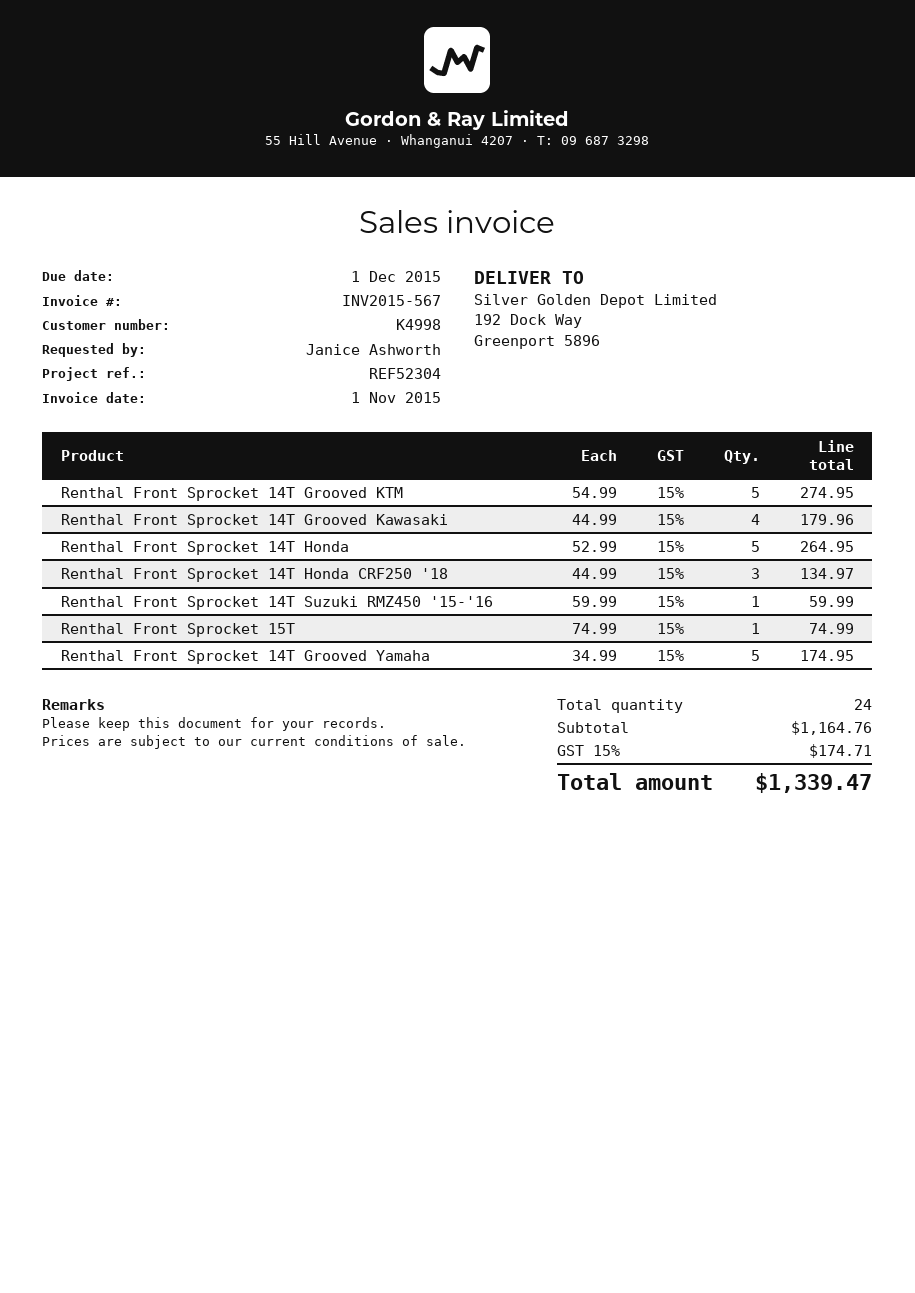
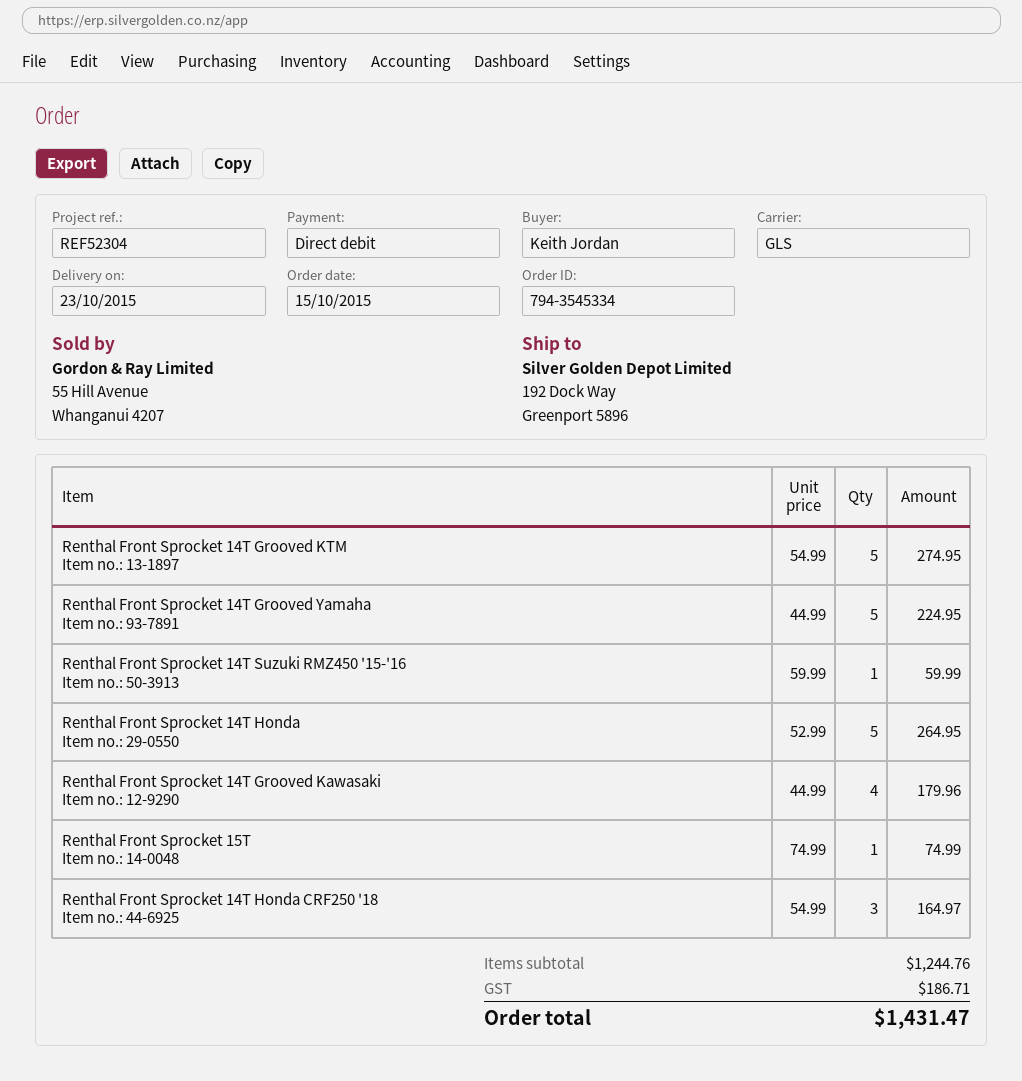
ordered by: Janice Ashworth -> Keith Jordan
Renthal Front Sprocket 14T Honda CRF250 '18: 3 x 44.99 = 134.97 -> 3 x 54.99 = 164.97
Renthal Front Sprocket 14T Grooved Yamaha: 5 x 34.99 = 174.95 -> 5 x 44.99 = 224.95
subtotal: 1164.76 -> 1244.76
tax: 174.71 -> 186.71
total: 1339.47 -> 1431.47

